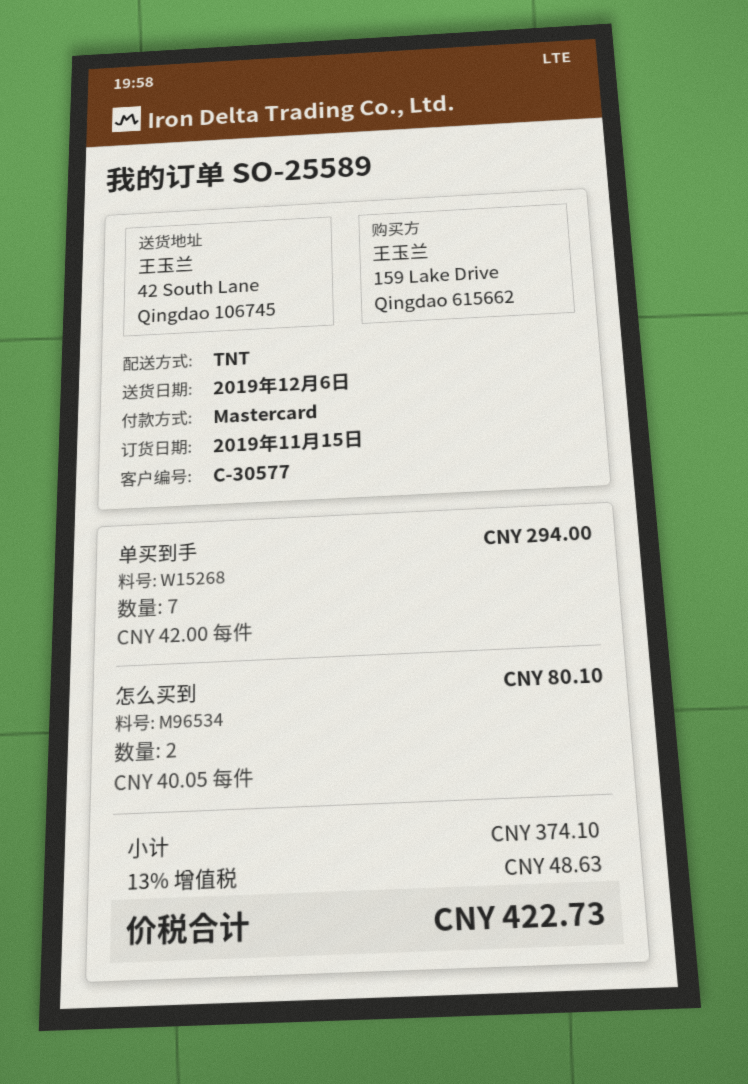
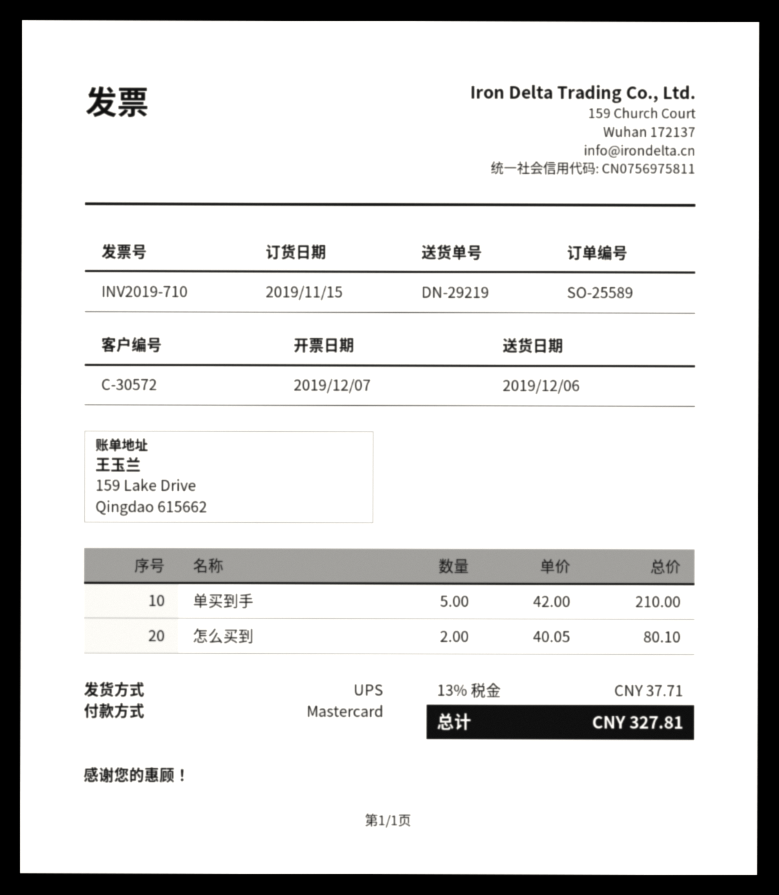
customer number: C-30577 -> C-30572
shipping method: TNT -> UPS
单买到手: 7 x 42.00 = 294.00 -> 5 x 42.00 = 210.00
tax: 13% = 48.63 -> 13% = 37.71
total: 422.73 -> 327.81

